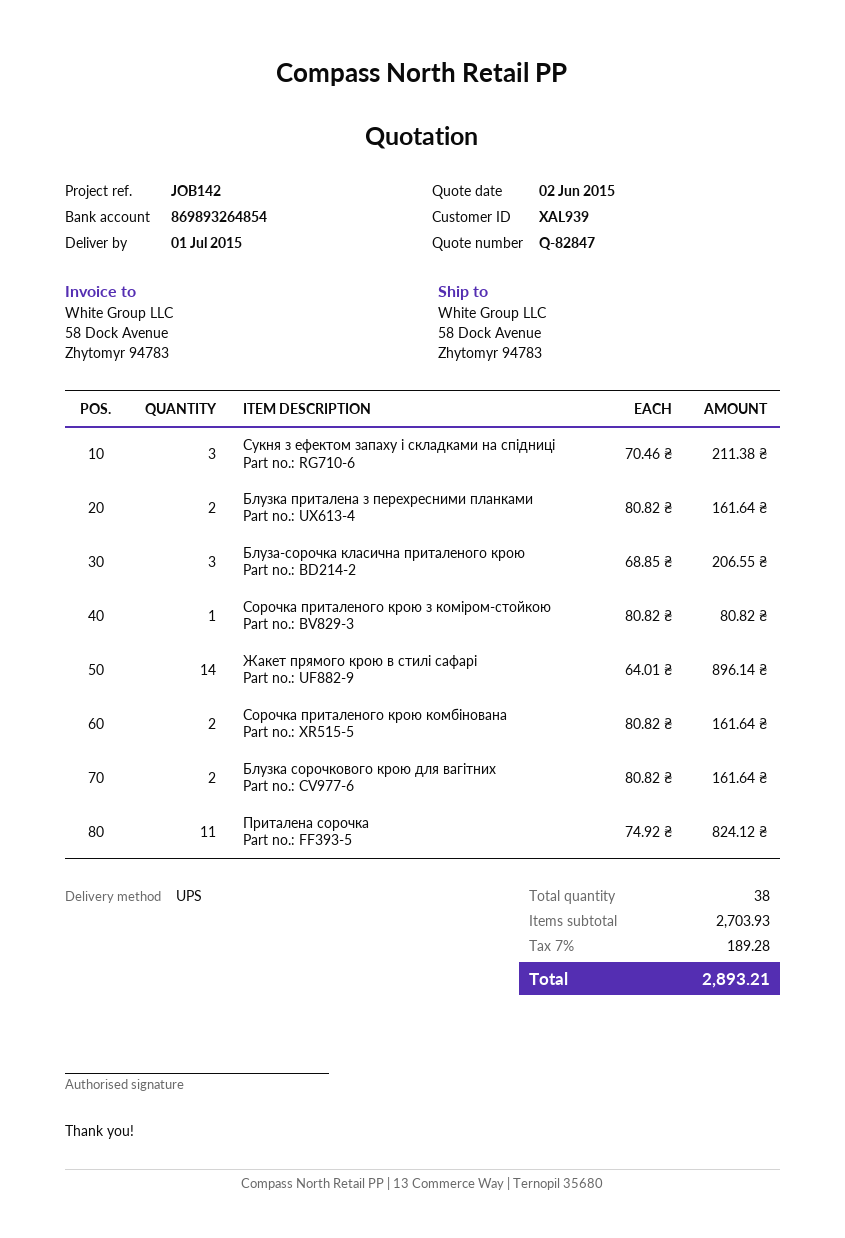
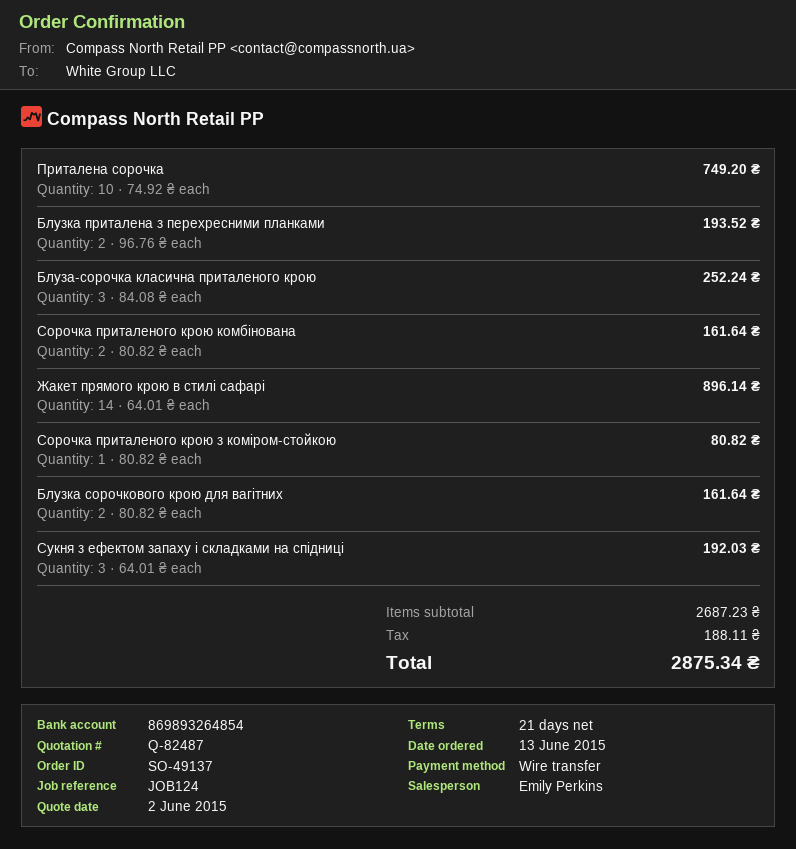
quote number: Q-82847 -> Q-82487
reference: JOB142 -> JOB124
Сукня з ефектом запаху і складками на спідниці: 3 x 70.46 = 211.38 -> 3 x 64.01 = 192.03
Блузка приталена з перехресними планками: 2 x 80.82 = 161.64 -> 2 x 96.76 = 193.52
Блуза-сорочка класична приталеного крою: 3 x 68.85 = 206.55 -> 3 x 84.08 = 252.24
Приталена сорочка: 11 x 74.92 = 824.12 -> 10 x 74.92 = 749.20
subtotal: 2703.93 -> 2687.23
tax: 189.28 -> 188.11
total: 2893.21 -> 2875.34

